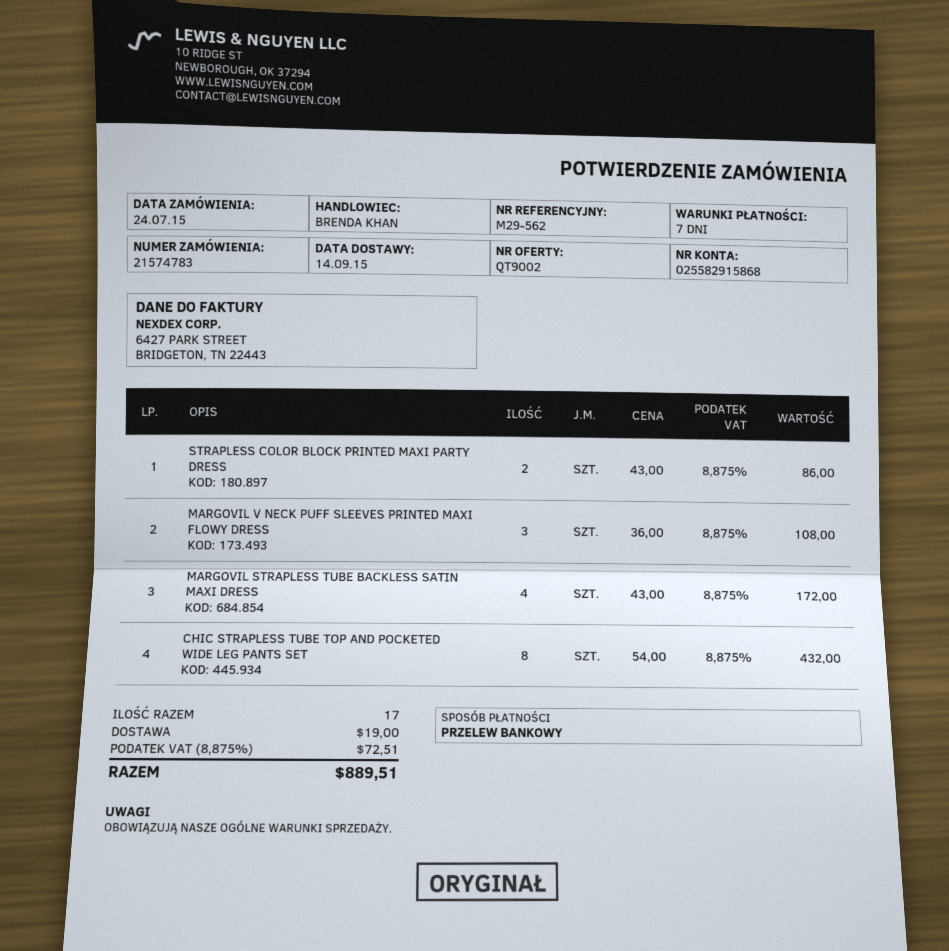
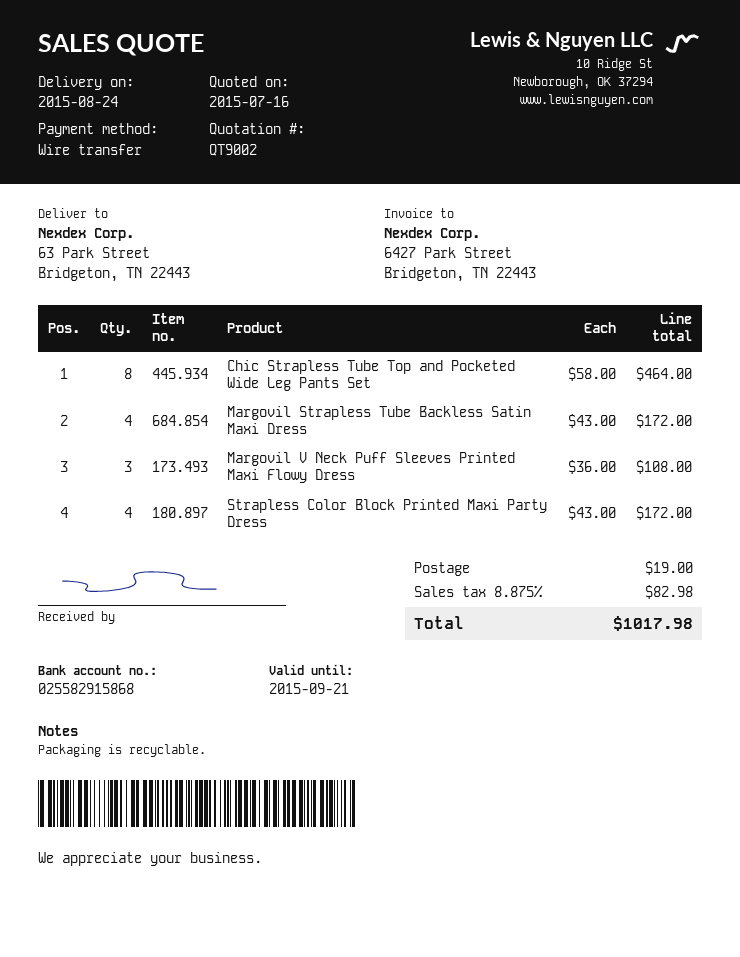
delivery date: 2015-09-14 -> 2015-08-24
STRAPLESS COLOR BLOCK PRINTED MAXI PARTY DRESS: 2 x 43.00 = 86.00 -> 4 x 43.00 = 172.00
CHIC STRAPLESS TUBE TOP AND POCKETED WIDE LEG PANTS SET: 8 x 54.00 = 432.00 -> 8 x 58.00 = 464.00
tax: 8.875% = 72.51 -> 8.875% = 82.98
total: 889.51 -> 1017.98

